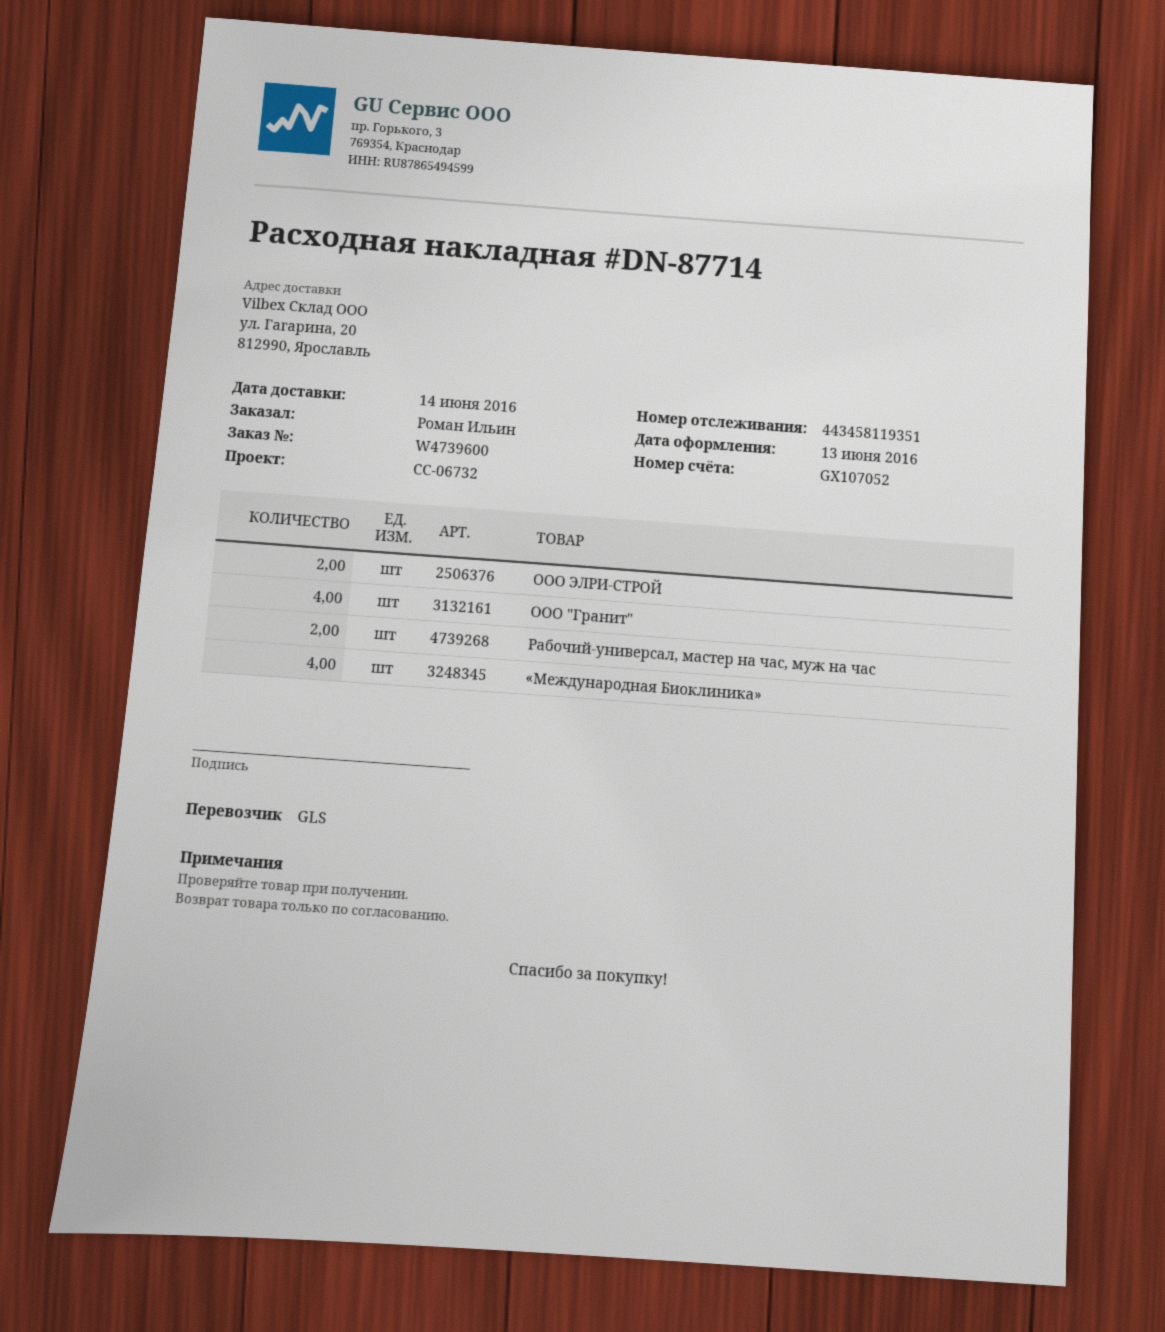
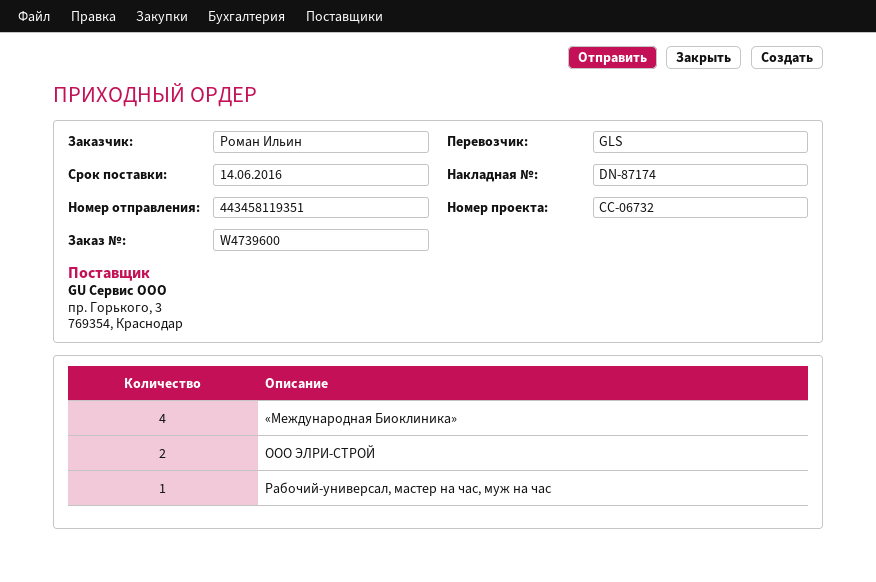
delivery note number: DN-87714 -> DN-87174
ООО "Гранит": 4 -> none
Рабочий-универсал, мастер на час, муж на час: 2 -> 1

